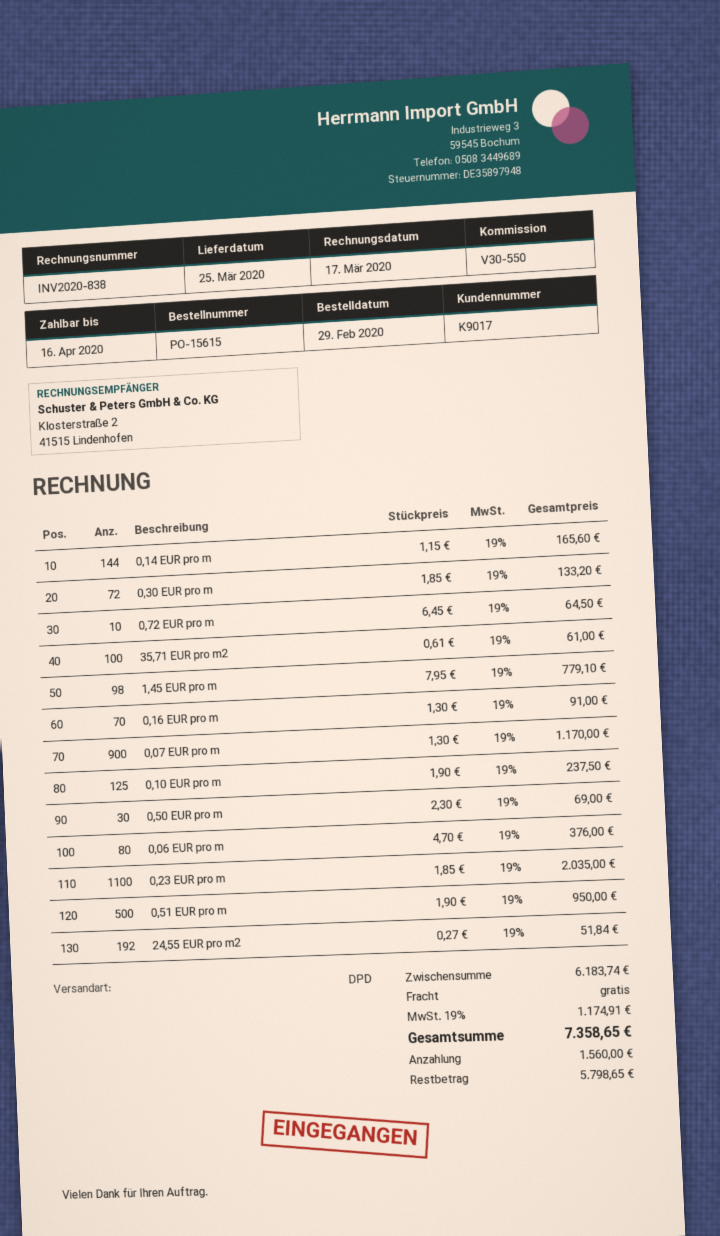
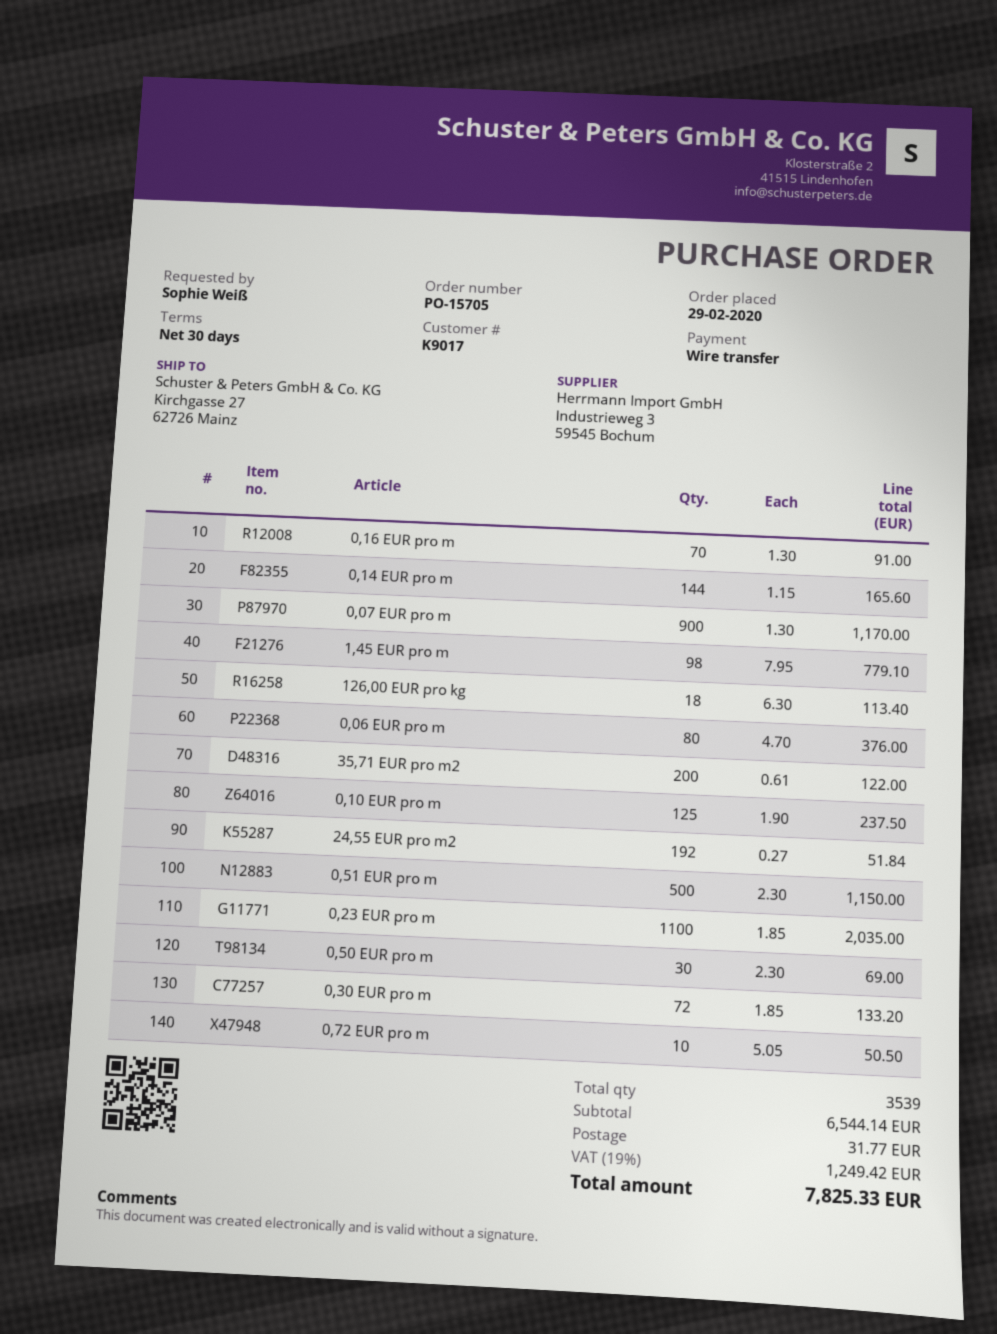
order number: PO-15615 -> PO-15705
0,72 EUR pro m: 10 x 6.45 = 64.50 -> 10 x 5.05 = 50.50
35,71 EUR pro m2: 100 x 0.61 = 61.00 -> 200 x 0.61 = 122.00
0,51 EUR pro m: 500 x 1.90 = 950.00 -> 500 x 2.30 = 1150.00
126,00 EUR pro kg: none -> 18 x 6.30 = 113.40
subtotal: 6183.74 -> 6544.14
shipping: 0.00 -> 31.77
tax: 19% = 1174.91 -> 19% = 1249.42
total: 7358.65 -> 7825.33

